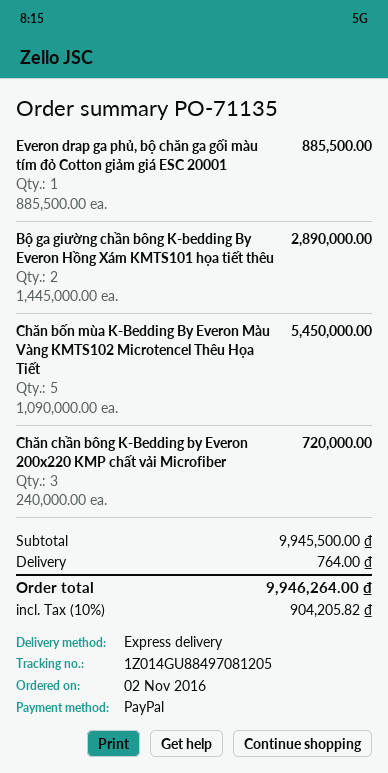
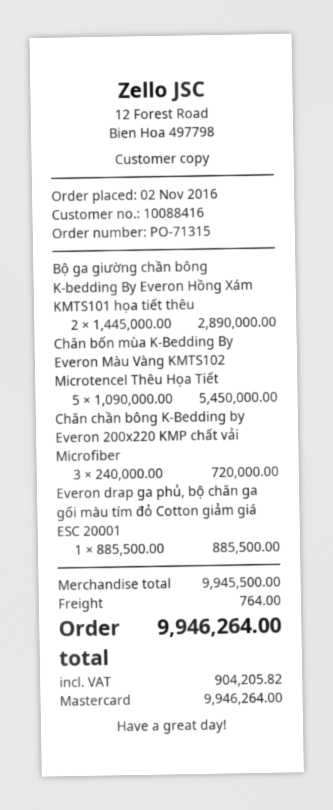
order number: PO-71135 -> PO-71315
payment method: PayPal -> Mastercard

